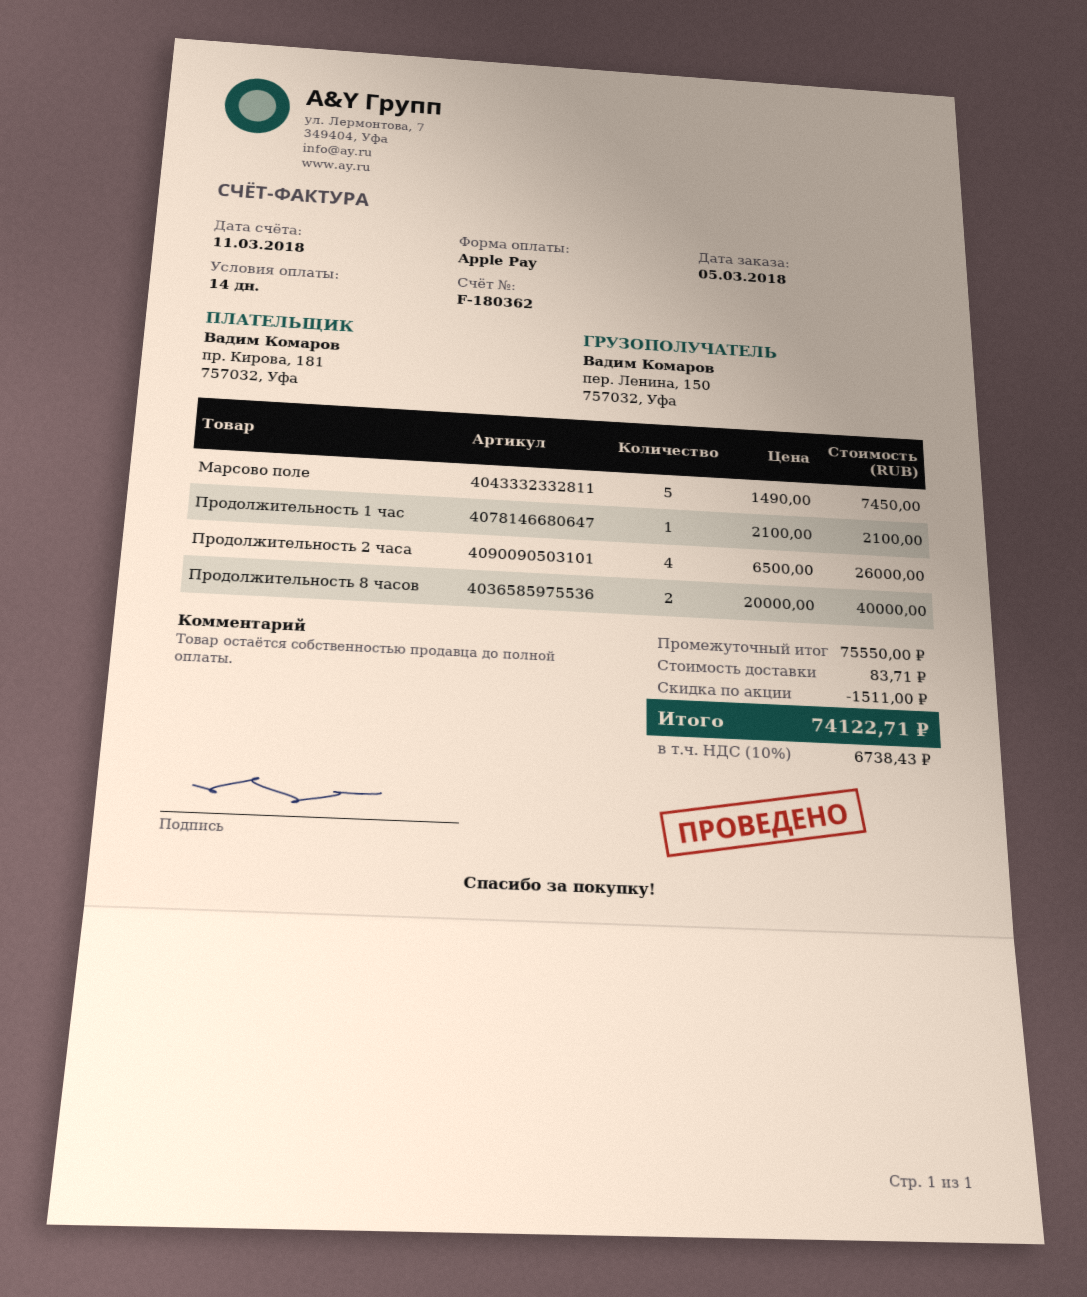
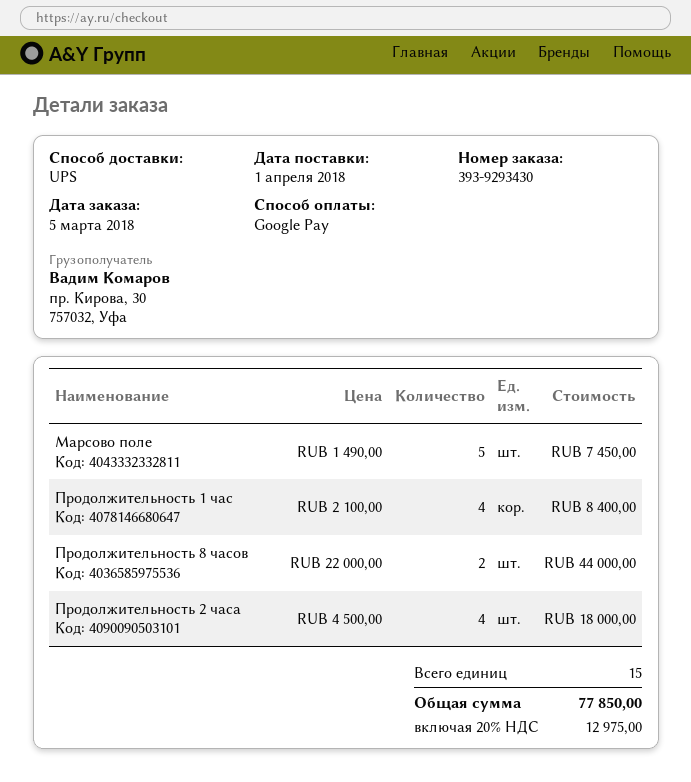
payment method: Apple Pay -> Google Pay
ship to: пер. Ленина, 150, 757032, Уфа -> пр. Кирова, 30, 757032, Уфа
Продолжительность 1 час: 1 x 2100.00 = 2100.00 -> 4 x 2100.00 = 8400.00
Продолжительность 2 часа: 4 x 6500.00 = 26000.00 -> 4 x 4500.00 = 18000.00
Продолжительность 8 часов: 2 x 20000.00 = 40000.00 -> 2 x 22000.00 = 44000.00
discount: 1511.00 -> none
shipping: 83.71 -> none
tax: 10% = 6738.43 -> 20% = 12975.00
total: 74122.71 -> 77850.00

